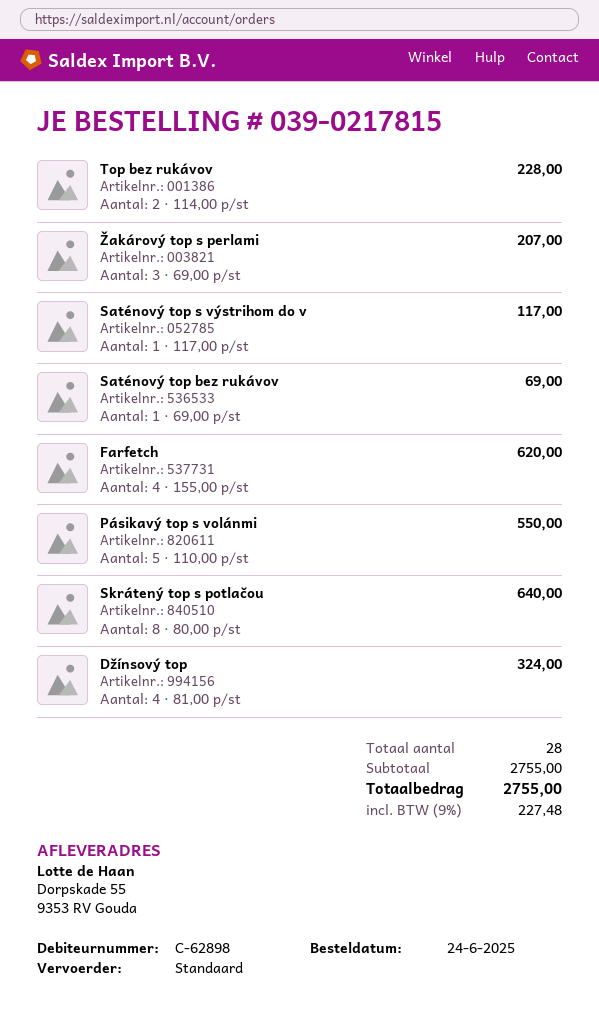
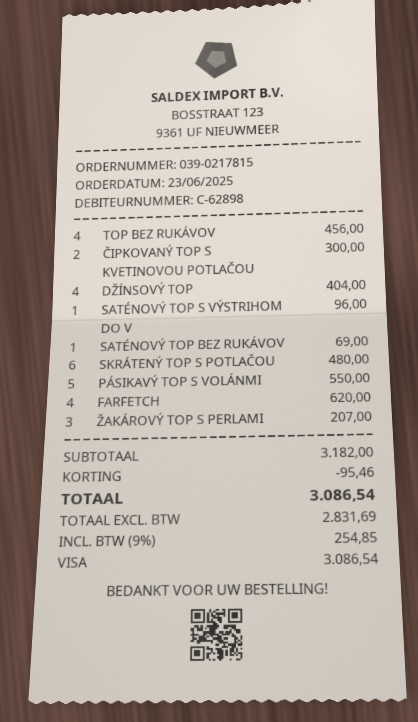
order date: 2025-06-24 -> 2025-06-23
Top bez rukávov: 2 for 228.00 -> 4 for 456.00
Saténový top s výstrihom do v: 1 for 117.00 -> 1 for 96.00
Skrátený top s potlačou: 8 for 640.00 -> 6 for 480.00
Džínsový top: 4 for 324.00 -> 4 for 404.00
ČIPKOVANÝ TOP S KVETINOVOU POTLAČOU: none -> 2 for 300.00
subtotal: 2755.00 -> 3182.00
discount: none -> 95.46
tax: 9% = 227.48 -> 9% = 254.85
total: 2755.00 -> 3086.54

